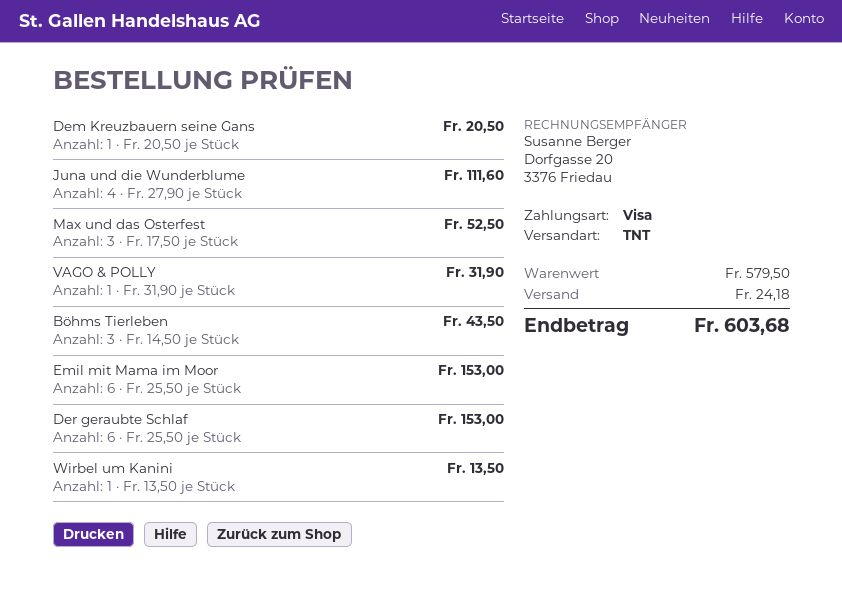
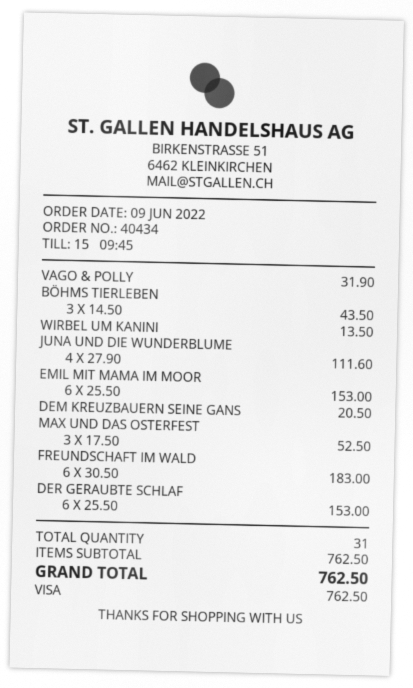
FREUNDSCHAFT IM WALD: none -> 6 x 30.50 = 183.00
subtotal: 579.50 -> 762.50
shipping: 24.18 -> none
total: 603.68 -> 762.50

